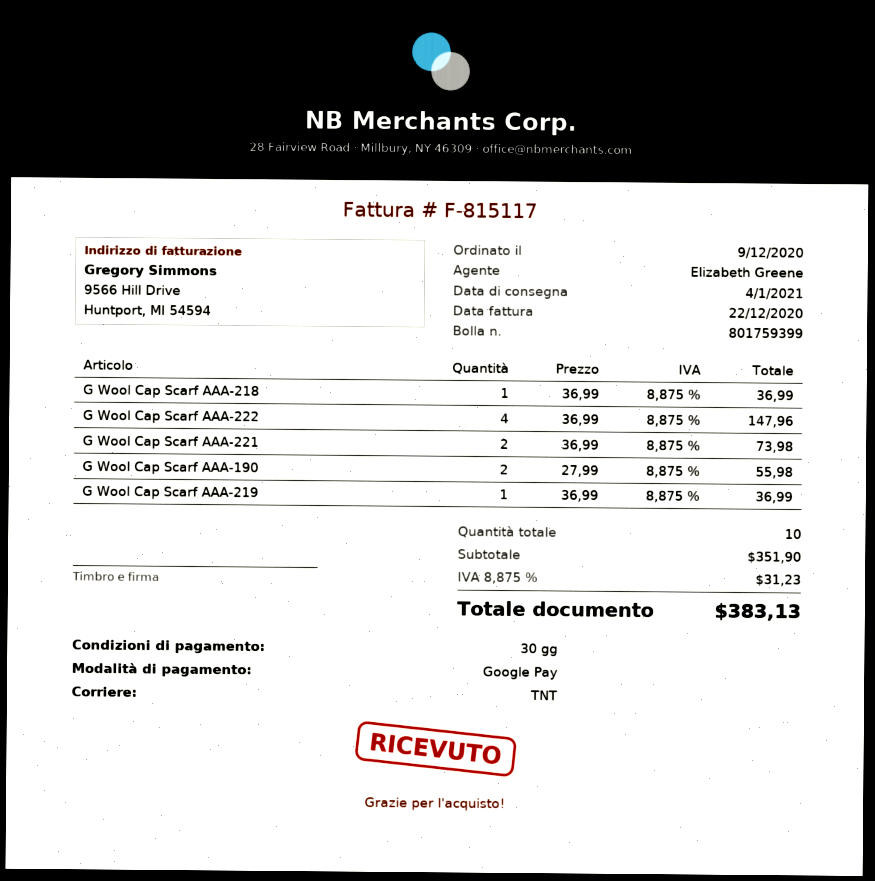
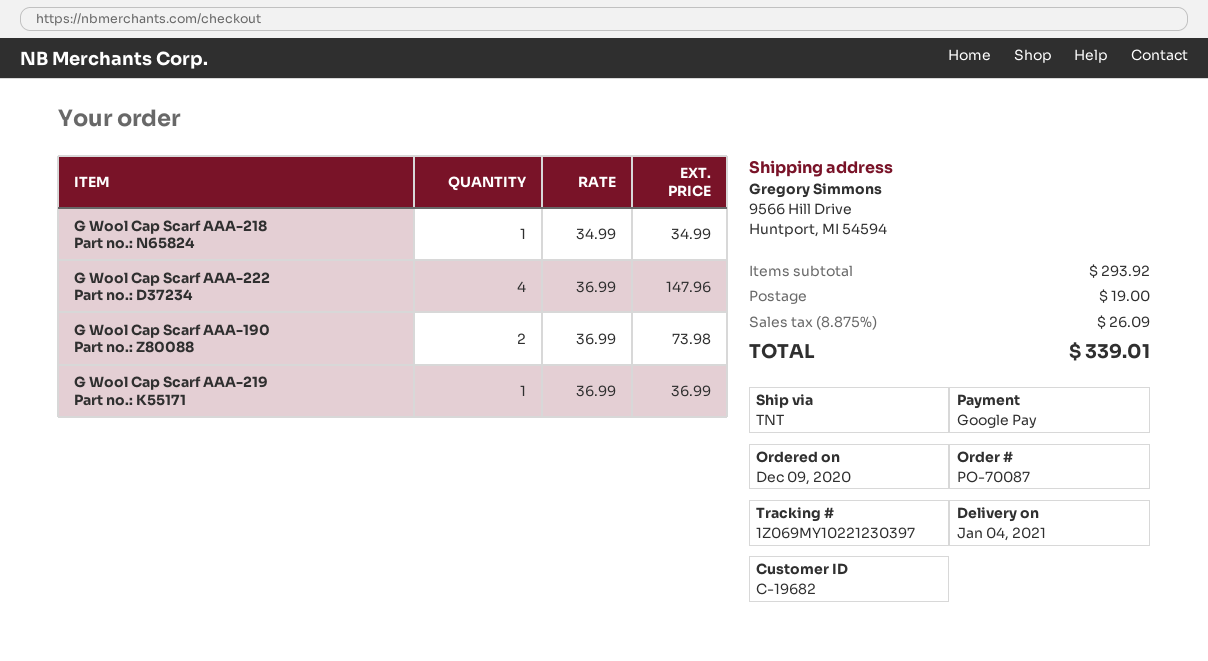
G Wool Cap Scarf AAA-218: 1 x 36.99 = 36.99 -> 1 x 34.99 = 34.99
G Wool Cap Scarf AAA-221: 2 x 36.99 = 73.98 -> none
G Wool Cap Scarf AAA-190: 2 x 27.99 = 55.98 -> 2 x 36.99 = 73.98
subtotal: 351.90 -> 293.92
shipping: none -> 19.00
tax: 8.875% = 31.23 -> 8.875% = 26.09
total: 383.13 -> 339.01

